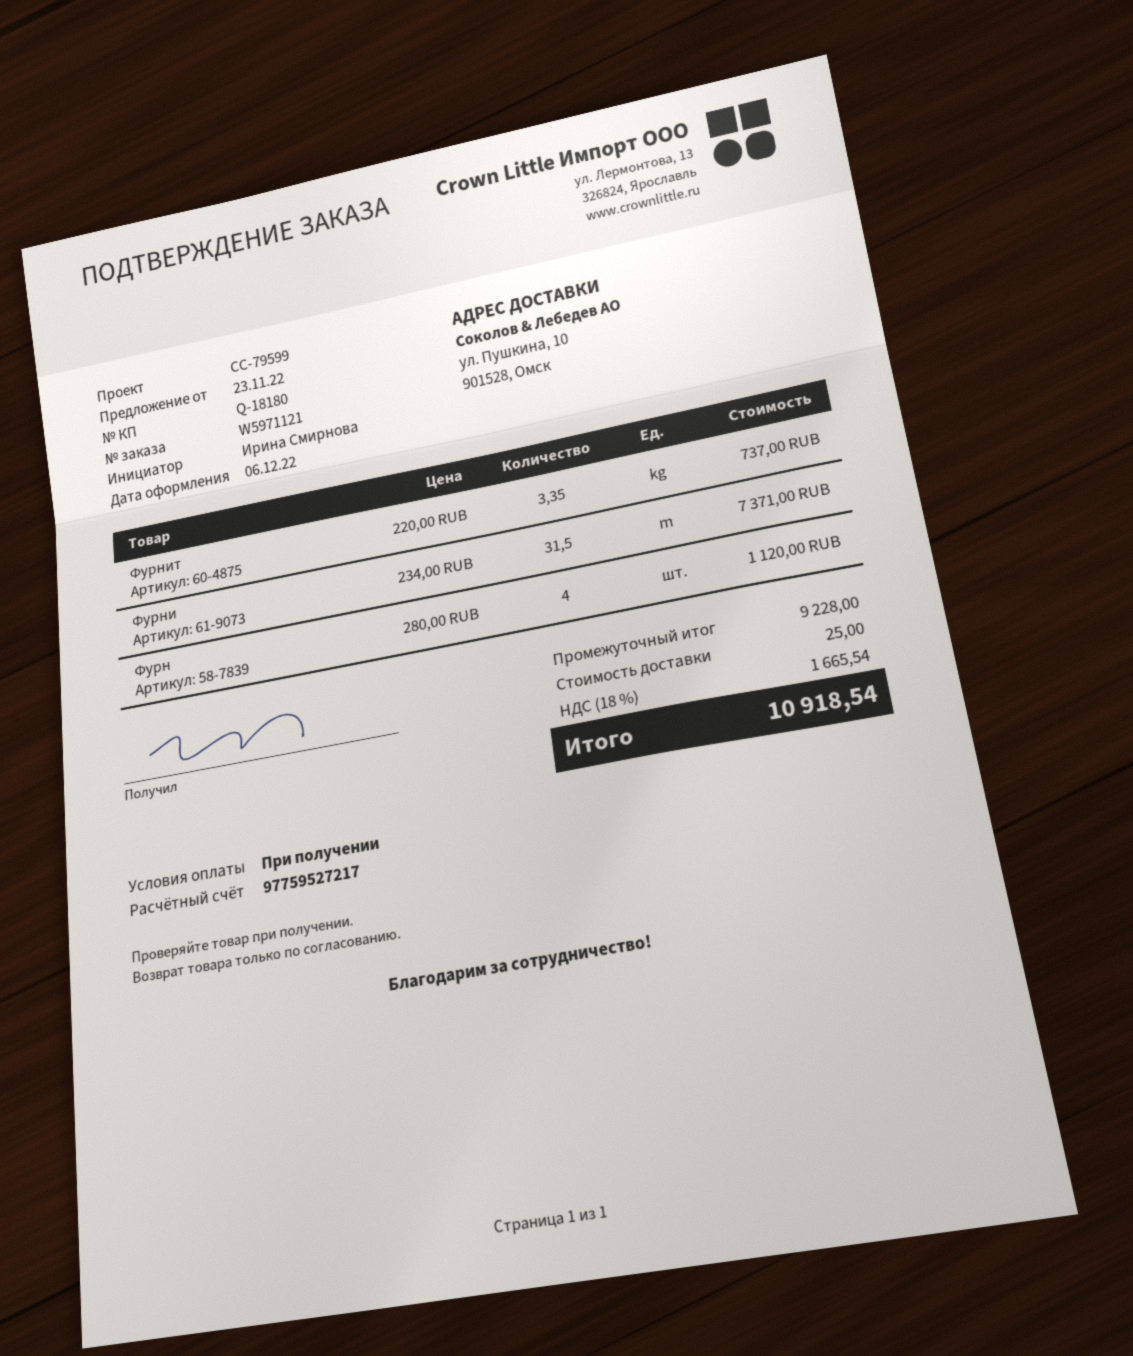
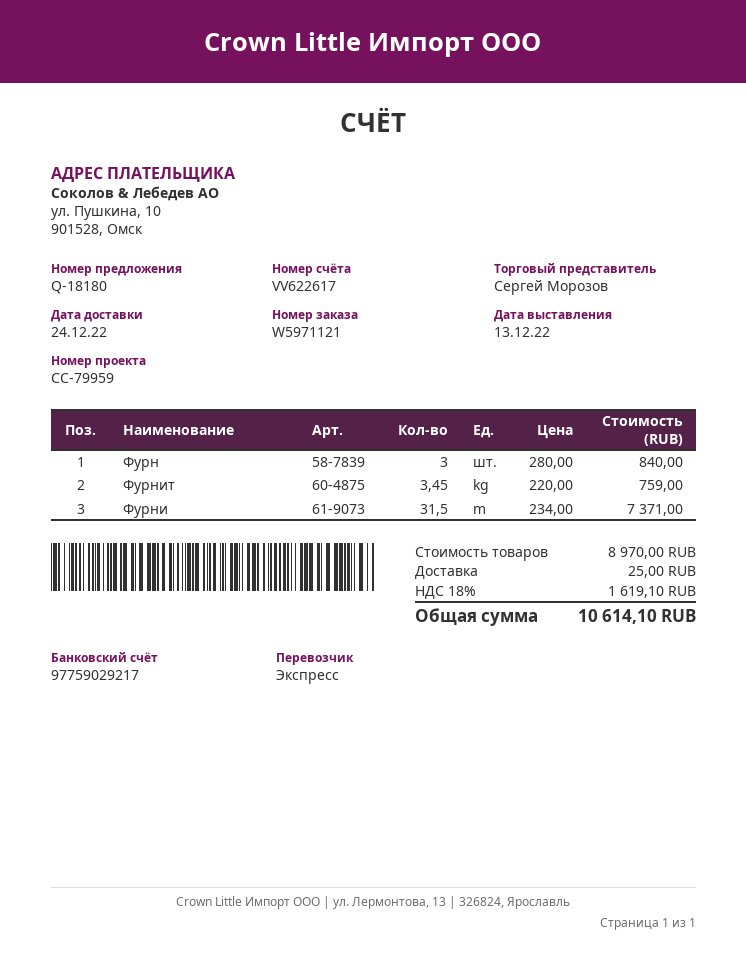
reference: CC-79599 -> CC-79959
bank account: 97759527217 -> 97759029217
Фурнит: 3.35 x 220.00 = 737.00 -> 3.45 x 220.00 = 759.00
Фурн: 4 x 280.00 = 1120.00 -> 3 x 280.00 = 840.00
subtotal: 9228.00 -> 8970.00
tax: 18% = 1665.54 -> 18% = 1619.10
total: 10918.54 -> 10614.10

